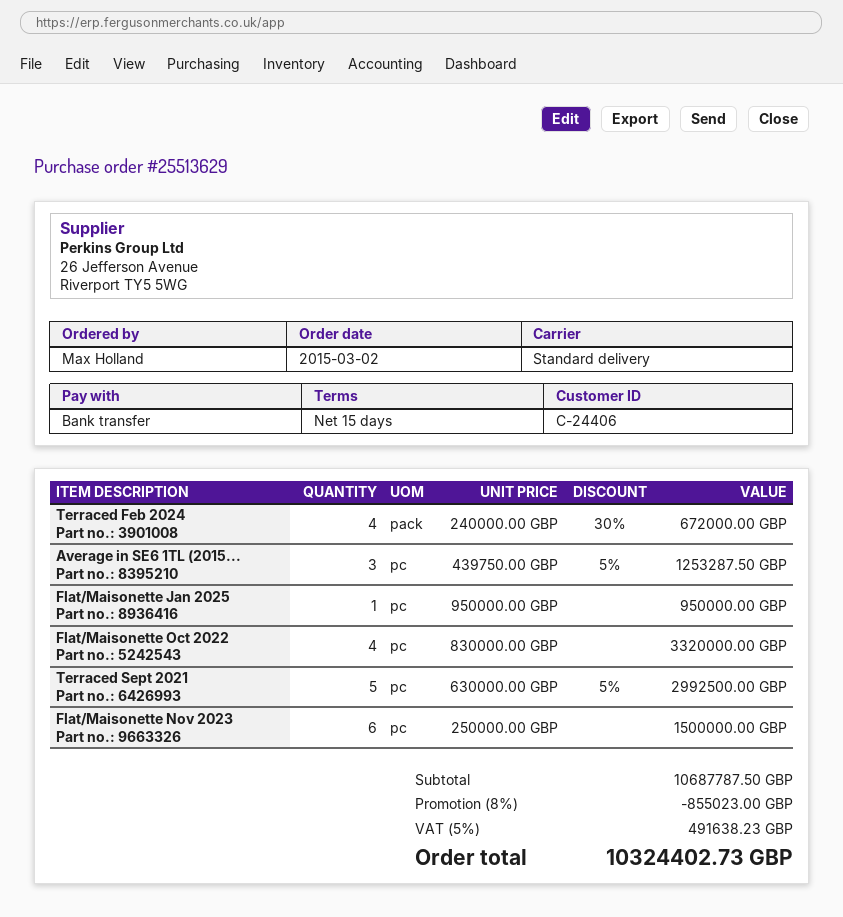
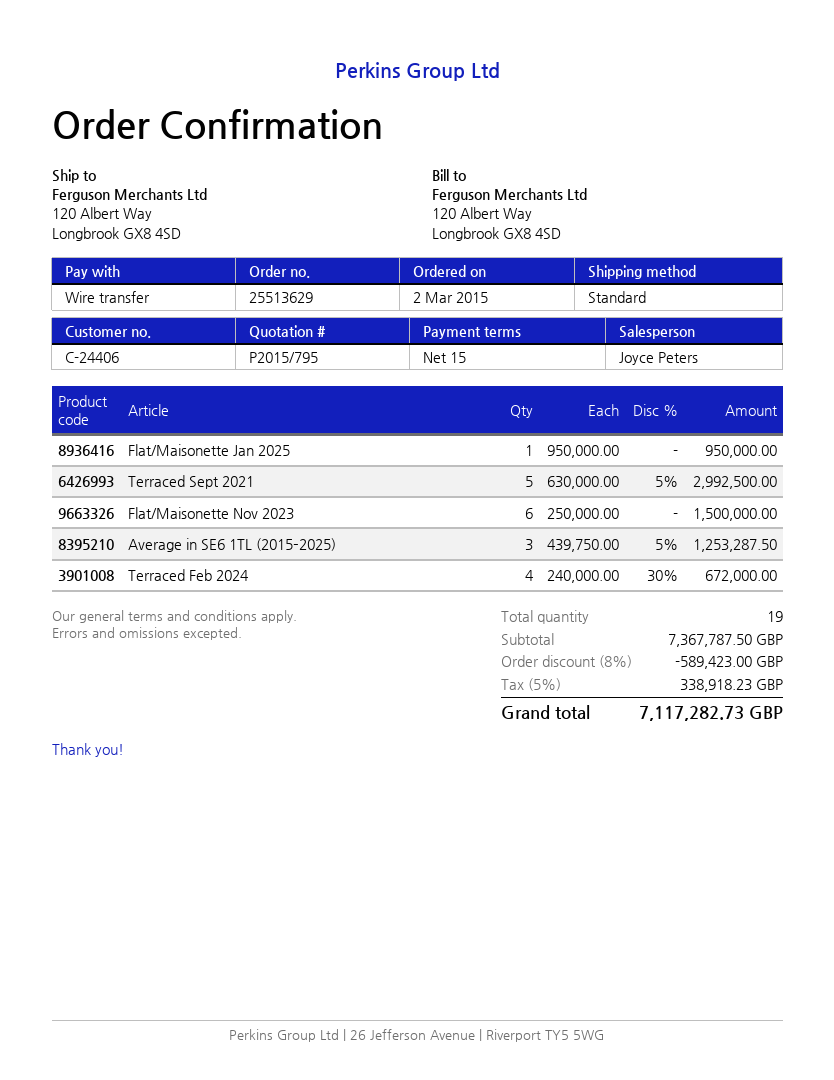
Flat/Maisonette Oct 2022: 4 x 830000.00 = 3320000.00 -> none
subtotal: 10687787.50 -> 7367787.50
discount: 8% = 855023.00 -> 8% = 589423.00
tax: 5% = 491638.23 -> 5% = 338918.23
total: 10324402.73 -> 7117282.73

